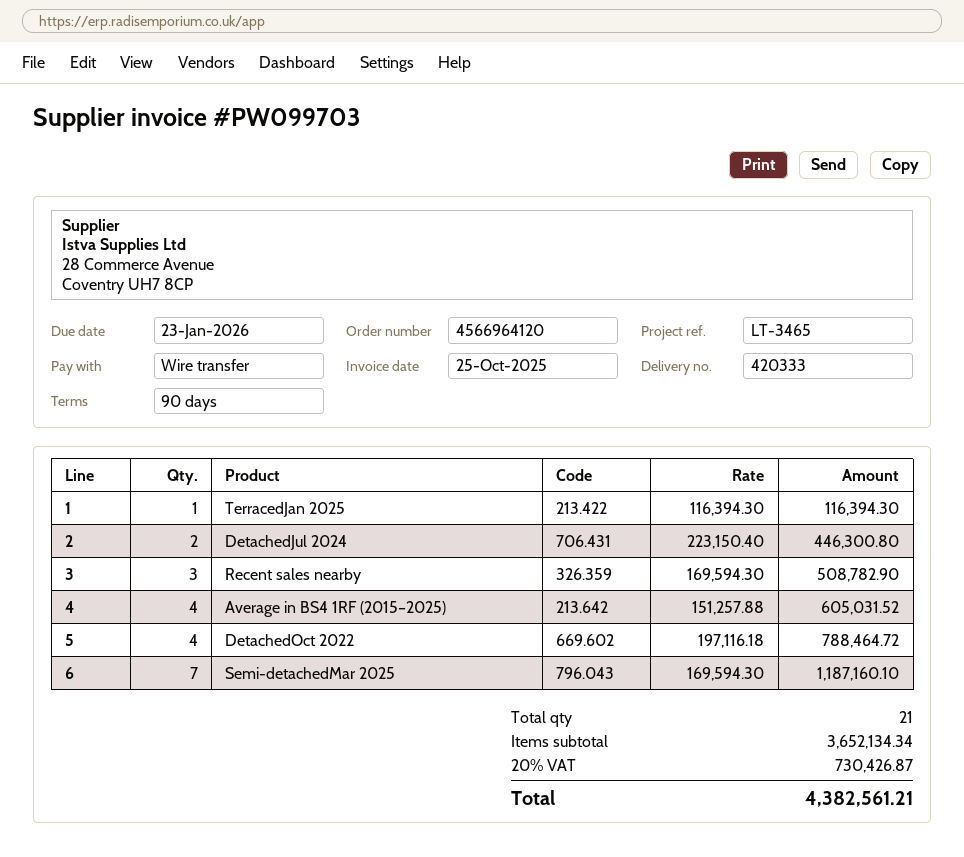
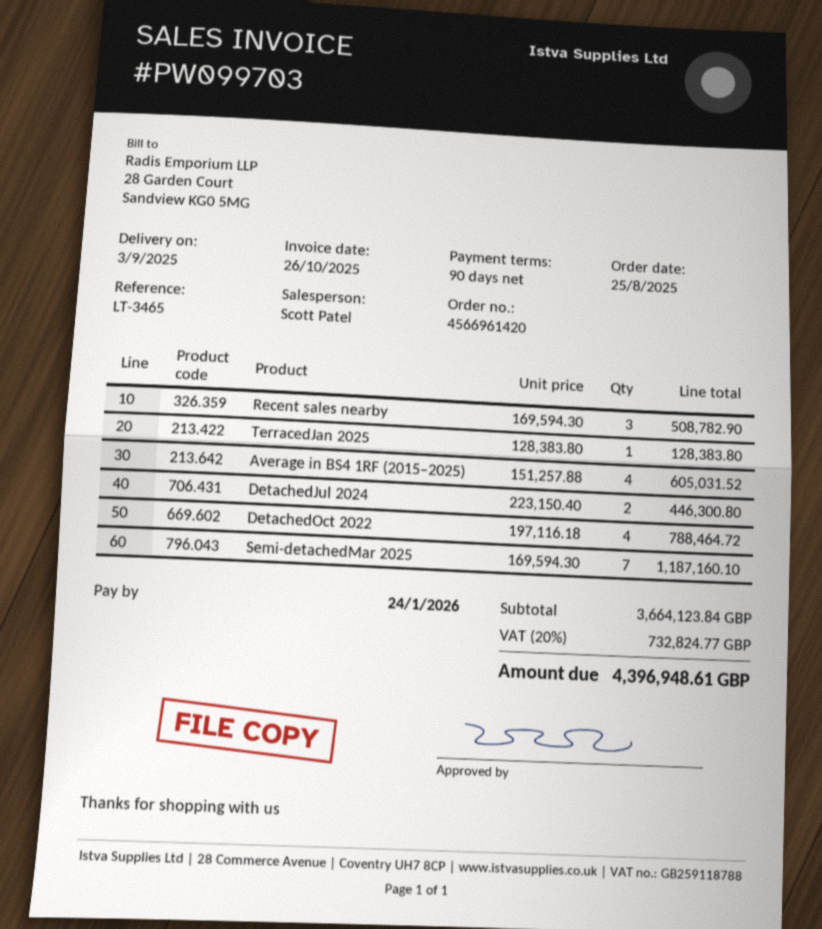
order number: 4566964120 -> 4566961420
invoice date: 2025-10-25 -> 2025-10-26
due date: 2026-01-23 -> 2026-01-24
TerracedJan 2025: 1 x 116394.30 = 116394.30 -> 1 x 128383.80 = 128383.80
subtotal: 3652134.34 -> 3664123.84
tax: 20% = 730426.87 -> 20% = 732824.77
total: 4382561.21 -> 4396948.61

